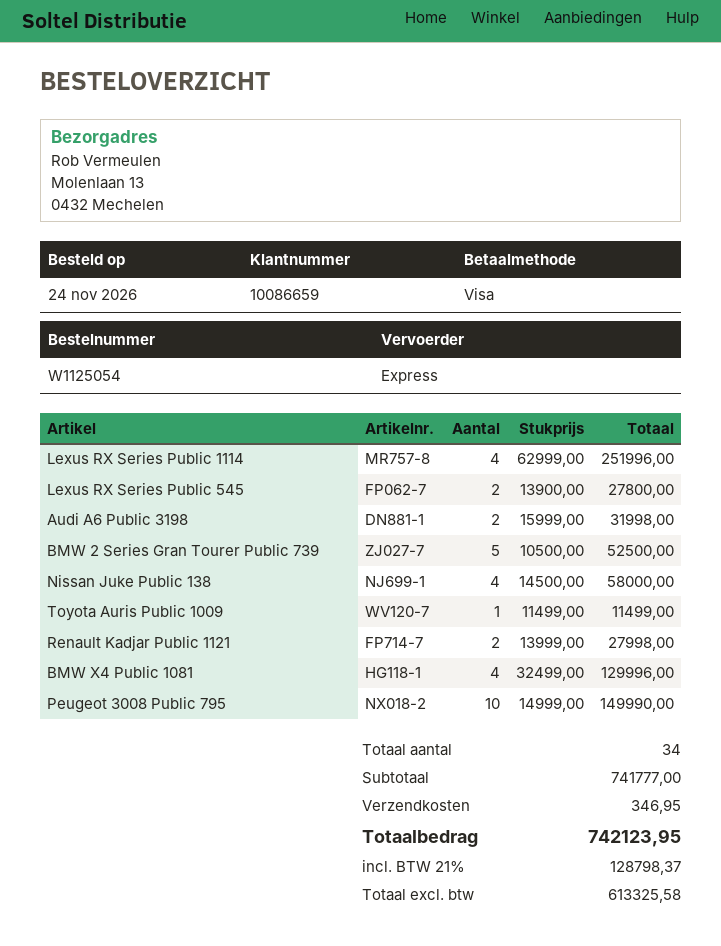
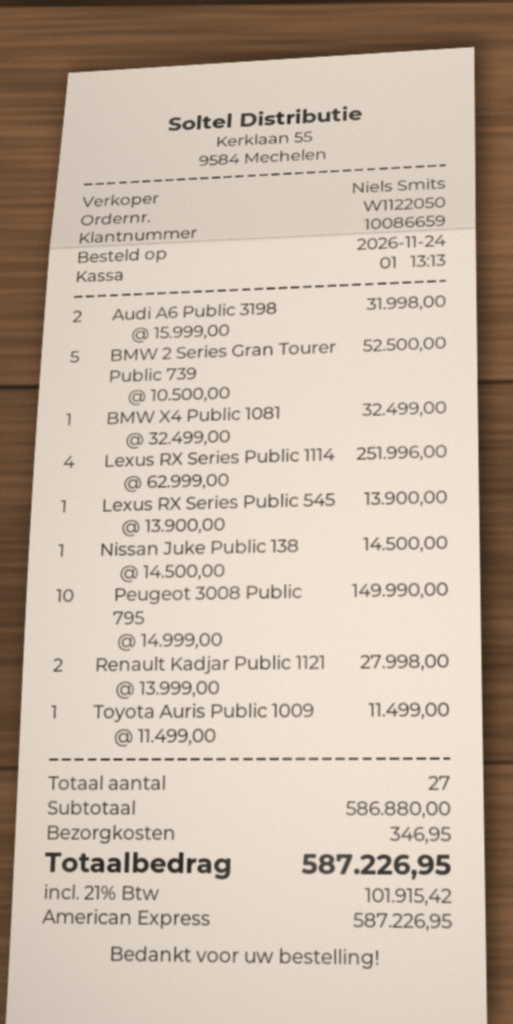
order number: W1125054 -> W1122050
payment method: Visa -> American Express
Lexus RX Series Public 545: 2 x 13900.00 = 27800.00 -> 1 x 13900.00 = 13900.00
Nissan Juke Public 138: 4 x 14500.00 = 58000.00 -> 1 x 14500.00 = 14500.00
BMW X4 Public 1081: 4 x 32499.00 = 129996.00 -> 1 x 32499.00 = 32499.00
total quantity: 34 -> 27
subtotal: 741777.00 -> 586880.00
tax: 21% = 128798.37 -> 21% = 101915.42
total: 742123.95 -> 587226.95

